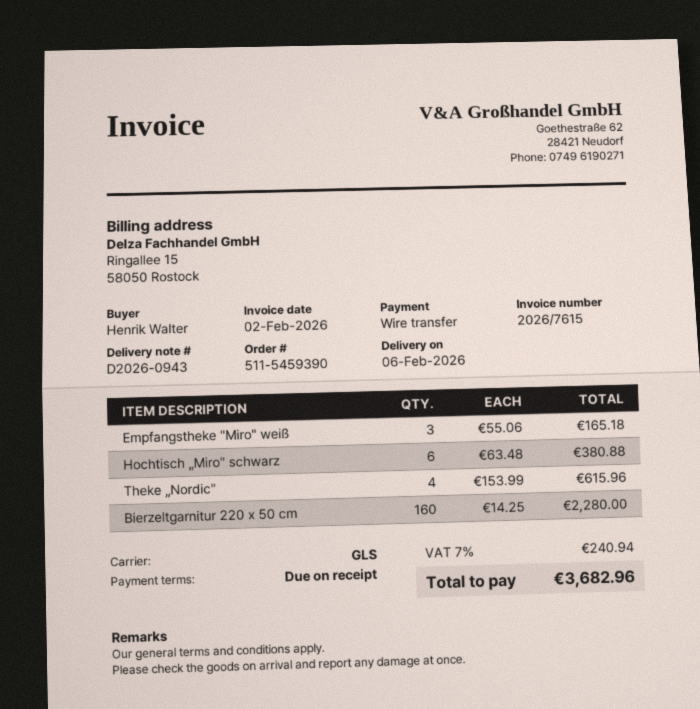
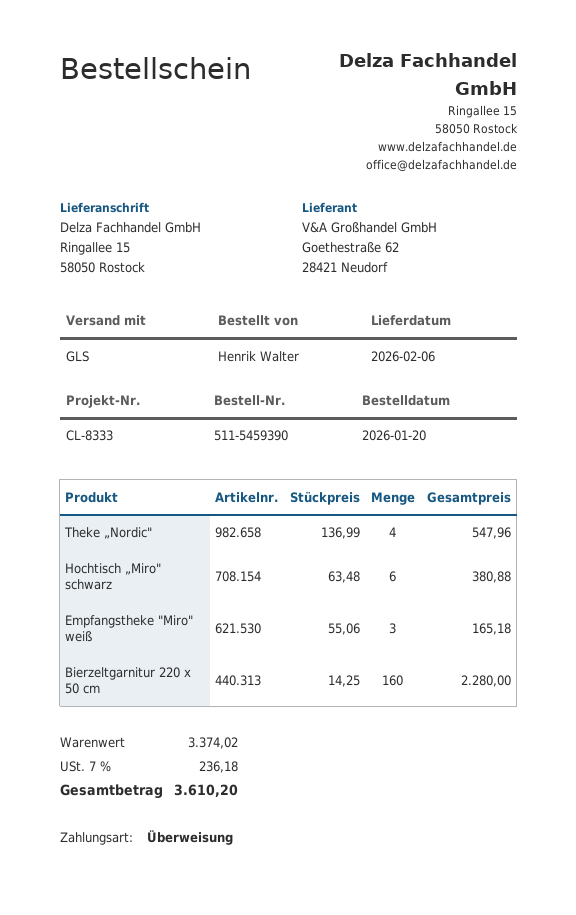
Theke „Nordic": 4 x 153.99 = 615.96 -> 4 x 136.99 = 547.96
tax: 7% = 240.94 -> 7% = 236.18
total: 3682.96 -> 3610.20

